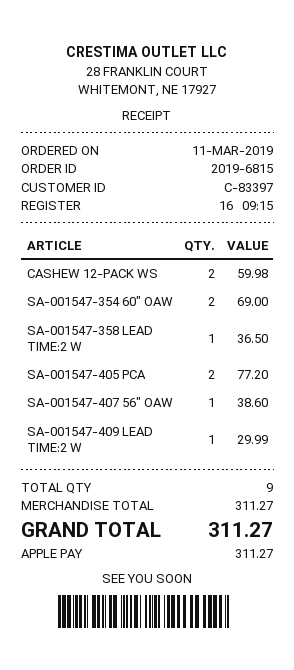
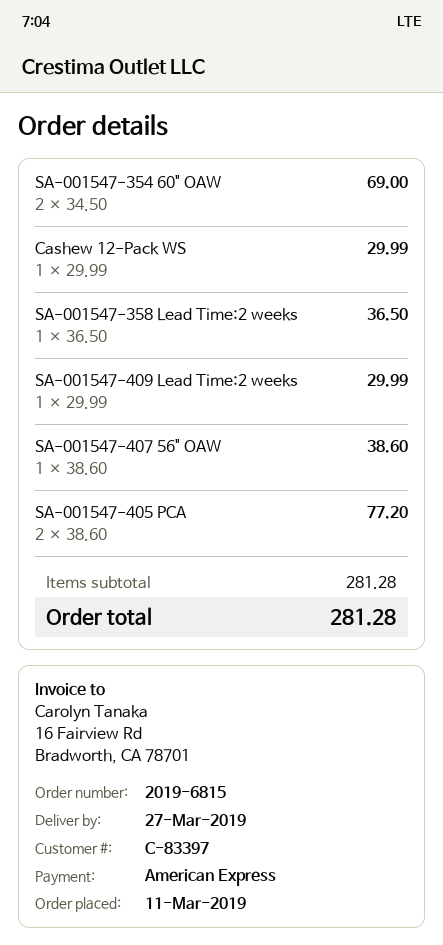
payment method: Apple Pay -> American Express
CASHEW 12-PACK WS: 2 for 59.98 -> 1 for 29.99
subtotal: 311.27 -> 281.28
total: 311.27 -> 281.28

